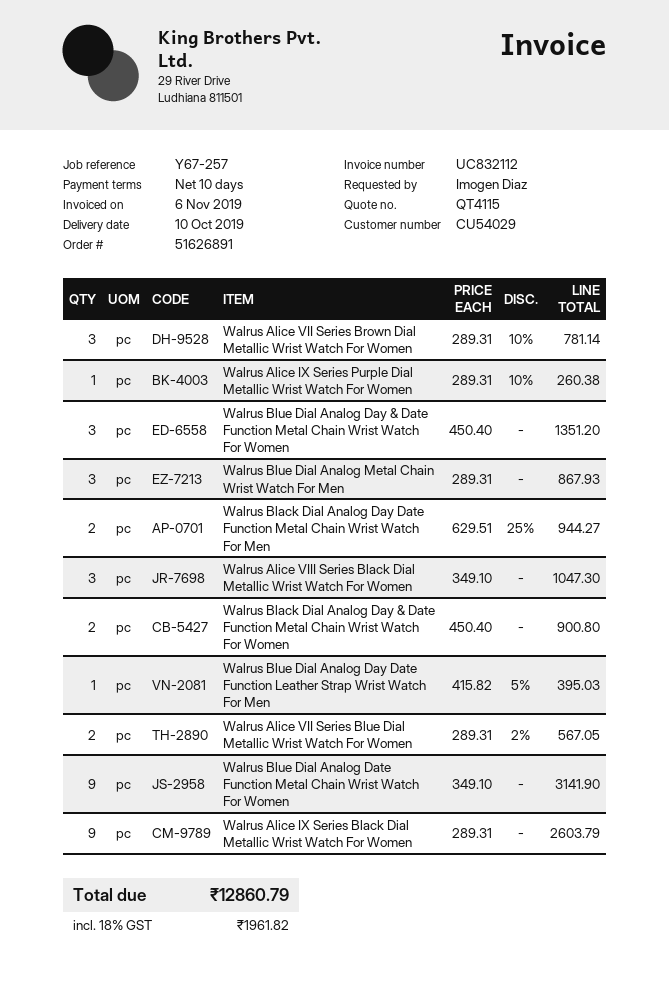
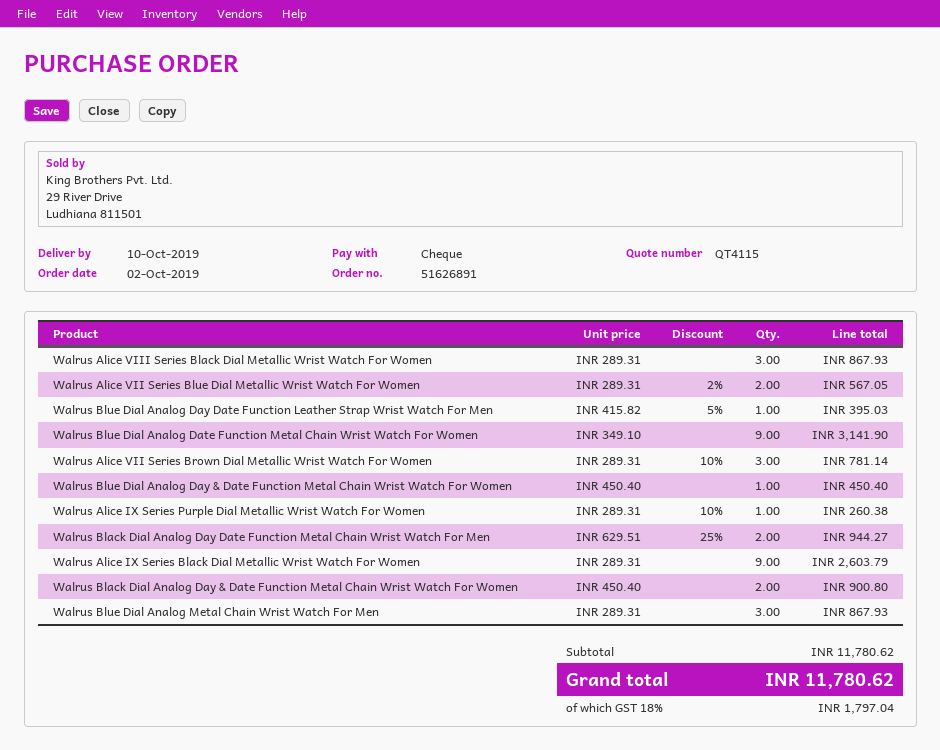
Walrus Blue Dial Analog Day & Date Function Metal Chain Wrist Watch For Women: 3 x 450.40 = 1351.20 -> 1 x 450.40 = 450.40
Walrus Alice VIII Series Black Dial Metallic Wrist Watch For Women: 3 x 349.10 = 1047.30 -> 3 x 289.31 = 867.93
tax: 18% = 1961.82 -> 18% = 1797.04
total: 12860.79 -> 11780.62

